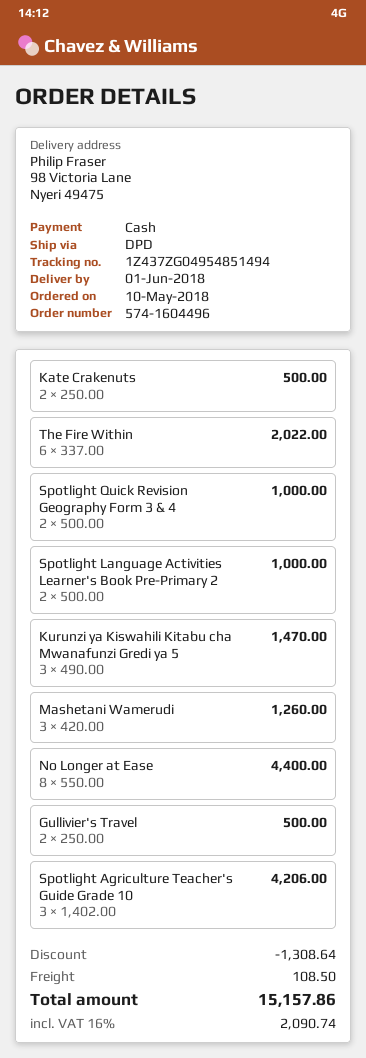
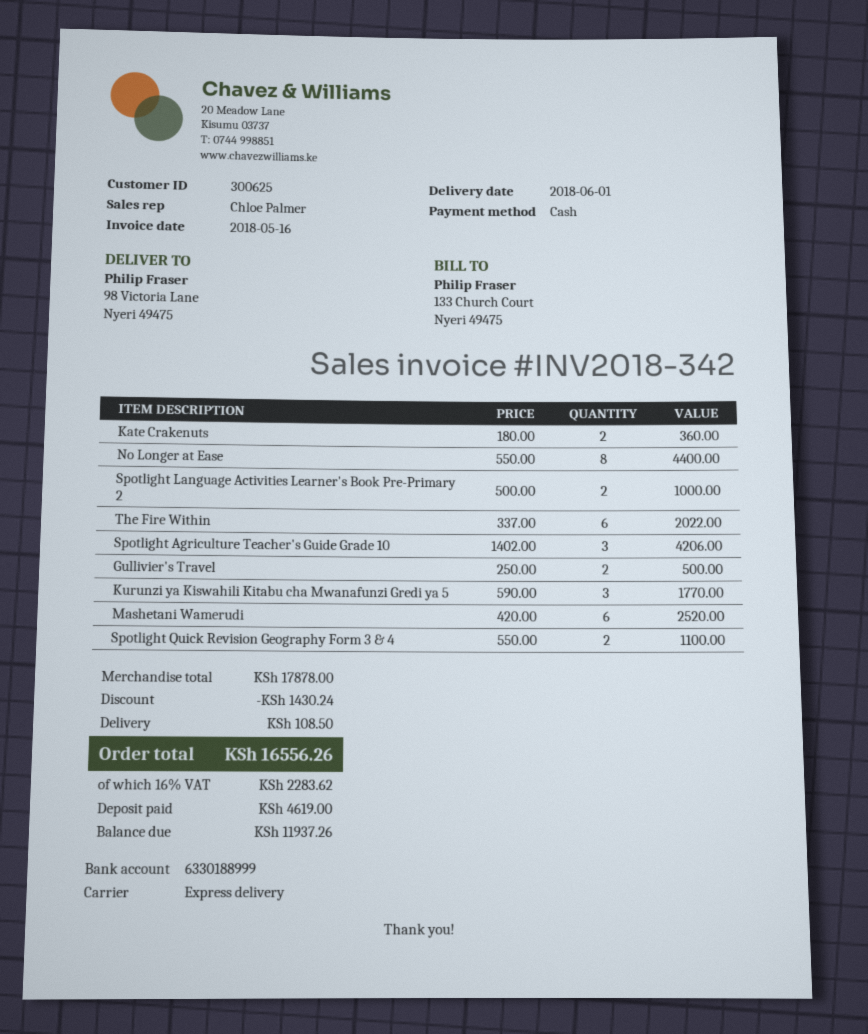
shipping method: DPD -> express
Kate Crakenuts: 2 x 250.00 = 500.00 -> 2 x 180.00 = 360.00
Spotlight Quick Revision Geography Form 3 & 4: 2 x 500.00 = 1000.00 -> 2 x 550.00 = 1100.00
Kurunzi ya Kiswahili Kitabu cha Mwanafunzi Gredi ya 5: 3 x 490.00 = 1470.00 -> 3 x 590.00 = 1770.00
Mashetani Wamerudi: 3 x 420.00 = 1260.00 -> 6 x 420.00 = 2520.00
discount: 1308.64 -> 1430.24
tax: 16% = 2090.74 -> 16% = 2283.62
total: 15157.86 -> 16556.26

